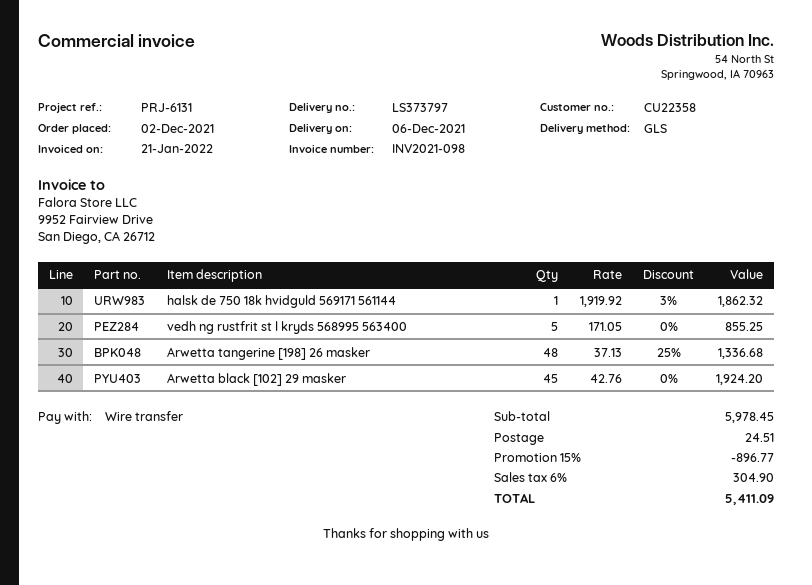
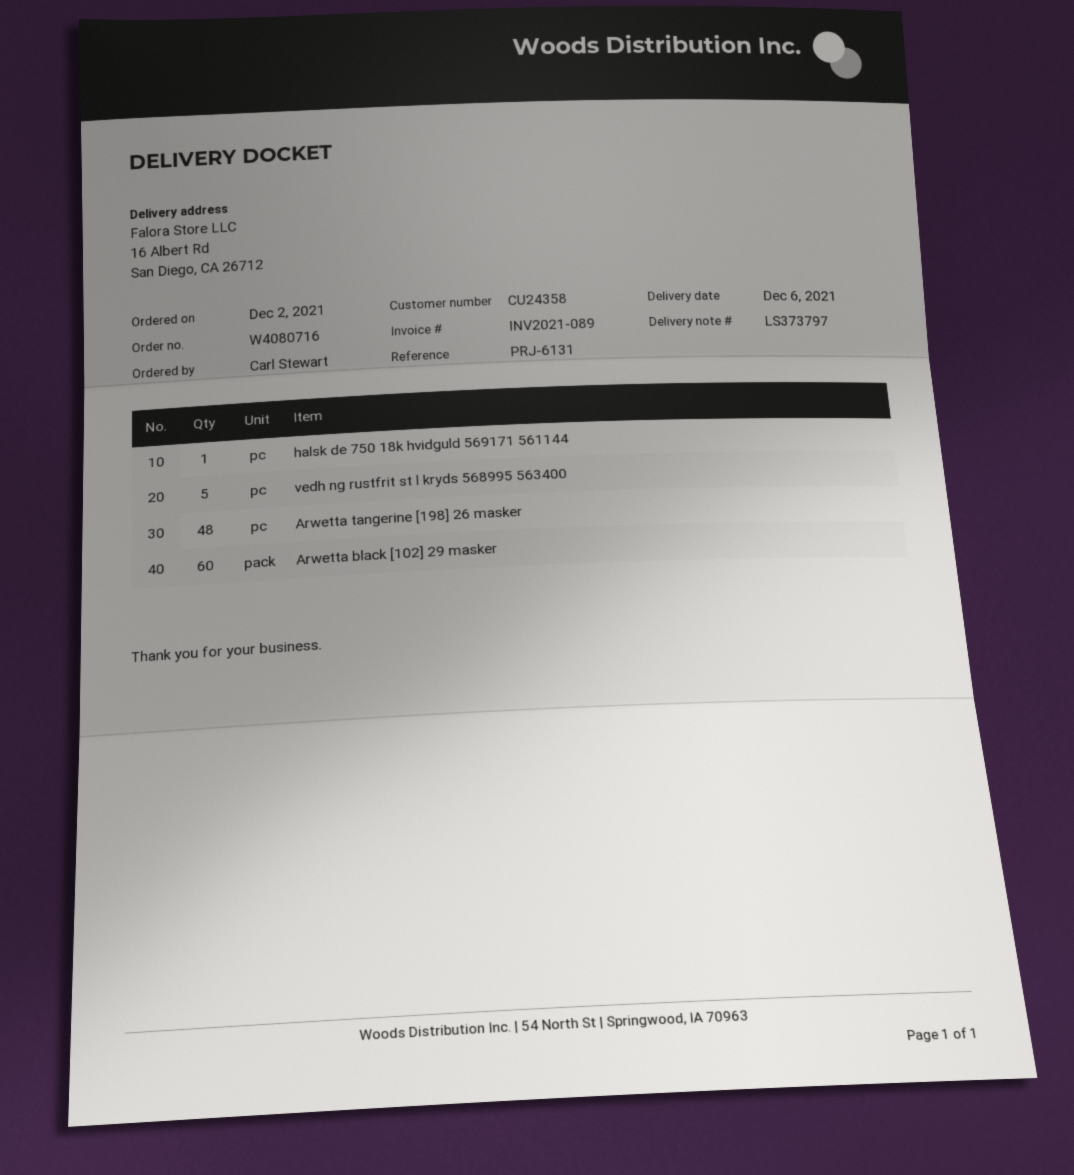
invoice number: INV2021-098 -> INV2021-089
customer number: CU22358 -> CU24358
Arwetta black [102] 29 masker: 45 -> 60

